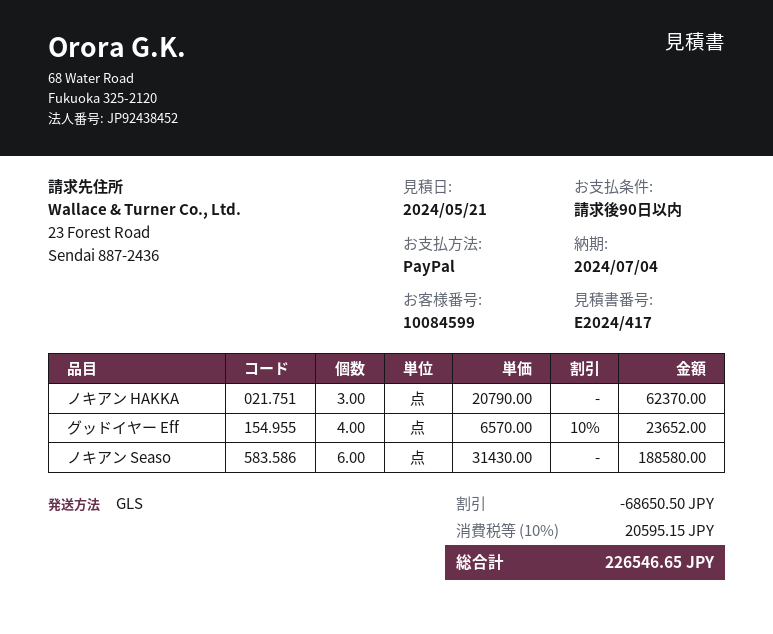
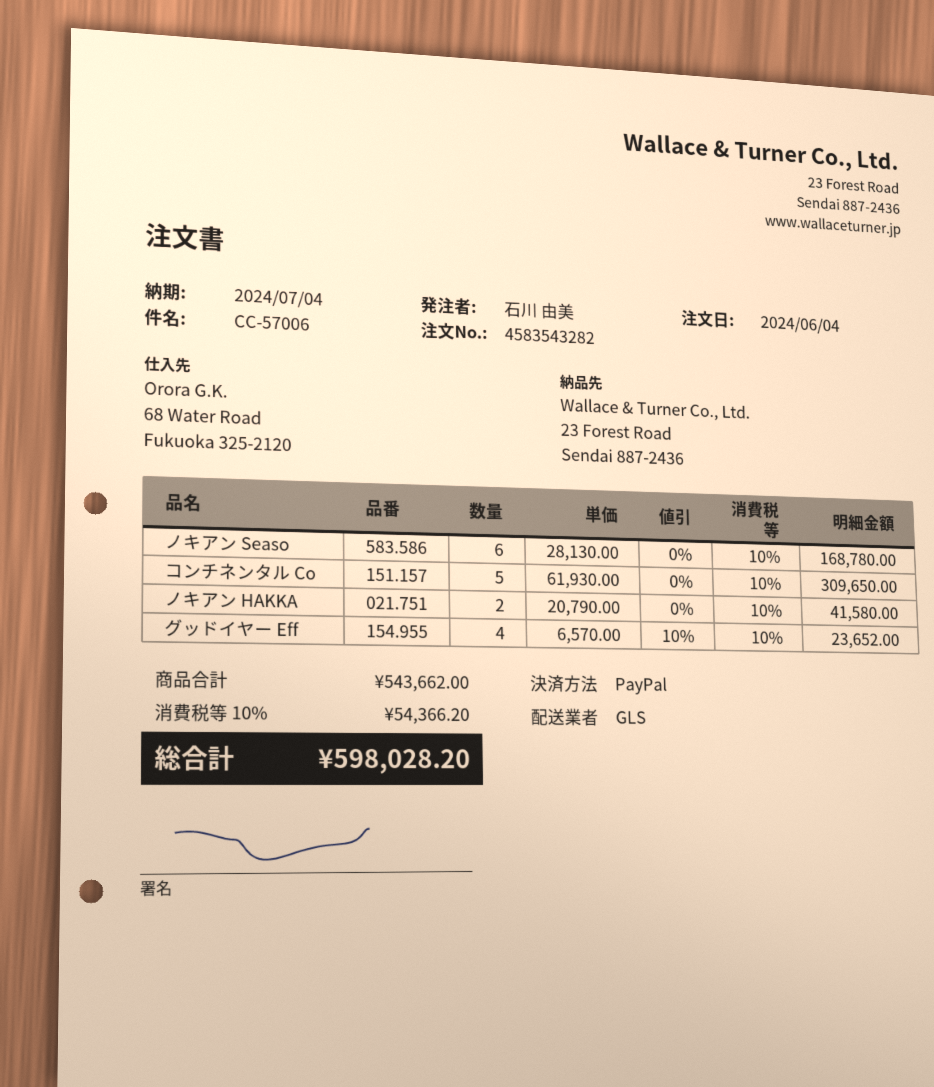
ノキアン HAKKA: 3 x 20790.00 = 62370.00 -> 2 x 20790.00 = 41580.00
ノキアン Seaso: 6 x 31430.00 = 188580.00 -> 6 x 28130.00 = 168780.00
コンチネンタル Co: none -> 5 x 61930.00 = 309650.00
discount: 68650.50 -> none
tax: 10% = 20595.15 -> 10% = 54366.20
total: 226546.65 -> 598028.20

